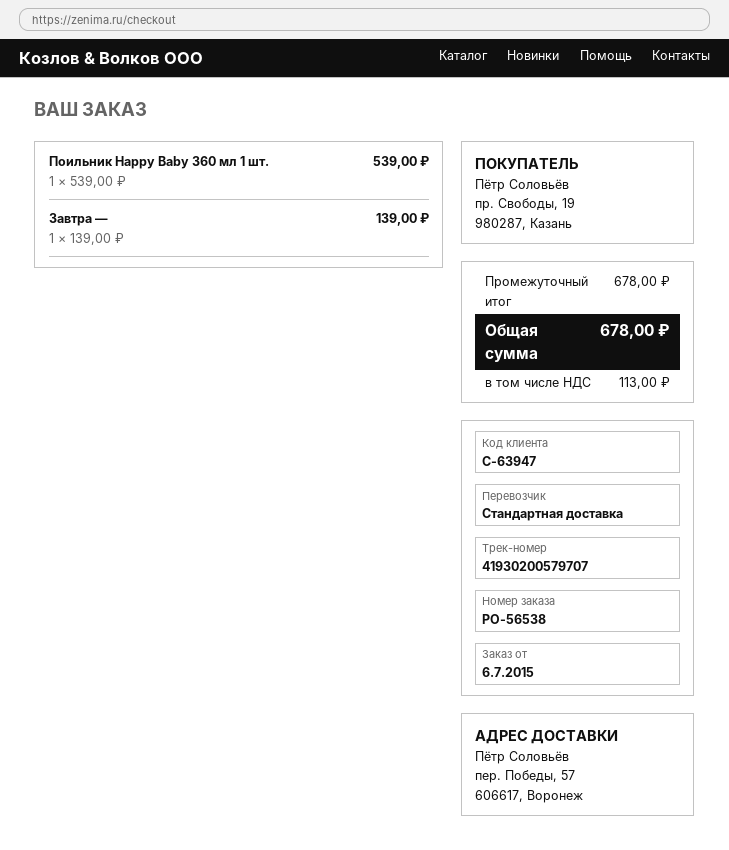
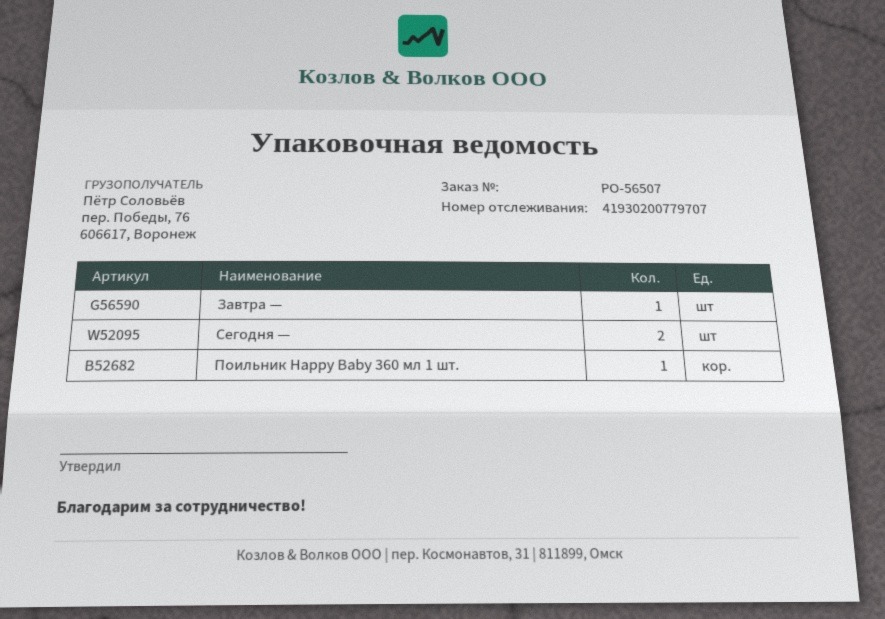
order number: PO-56538 -> PO-56507
tracking number: 41930200579707 -> 41930200779707
ship to: пер. Победы, 57, 606617, Воронеж -> пер. Победы, 76, 606617, Воронеж
Сегодня —: none -> 2

